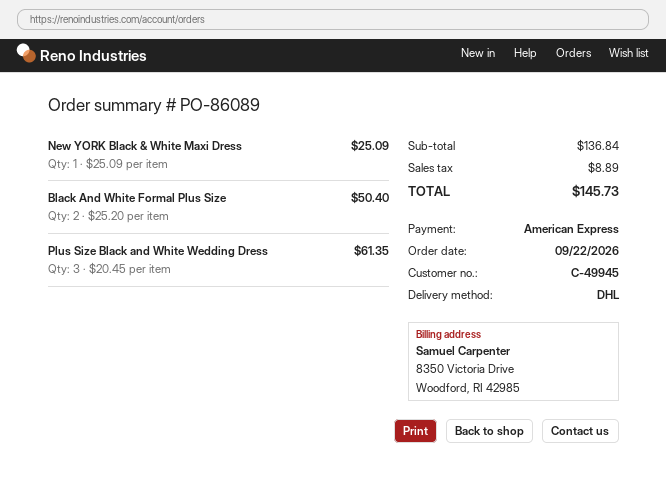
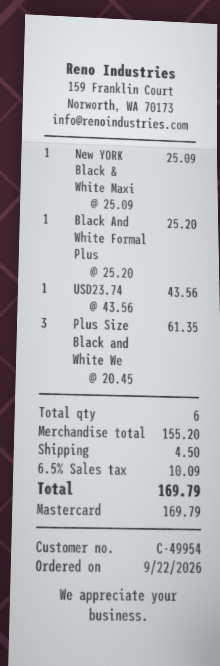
customer number: C-49945 -> C-49954
payment method: American Express -> Mastercard
Black And White Formal Plus Size: 2 x 25.20 = 50.40 -> 1 x 25.20 = 25.20
USD23.74: none -> 1 x 43.56 = 43.56
subtotal: 136.84 -> 155.20
shipping: none -> 4.50
tax: 8.89 -> 10.09
total: 145.73 -> 169.79

